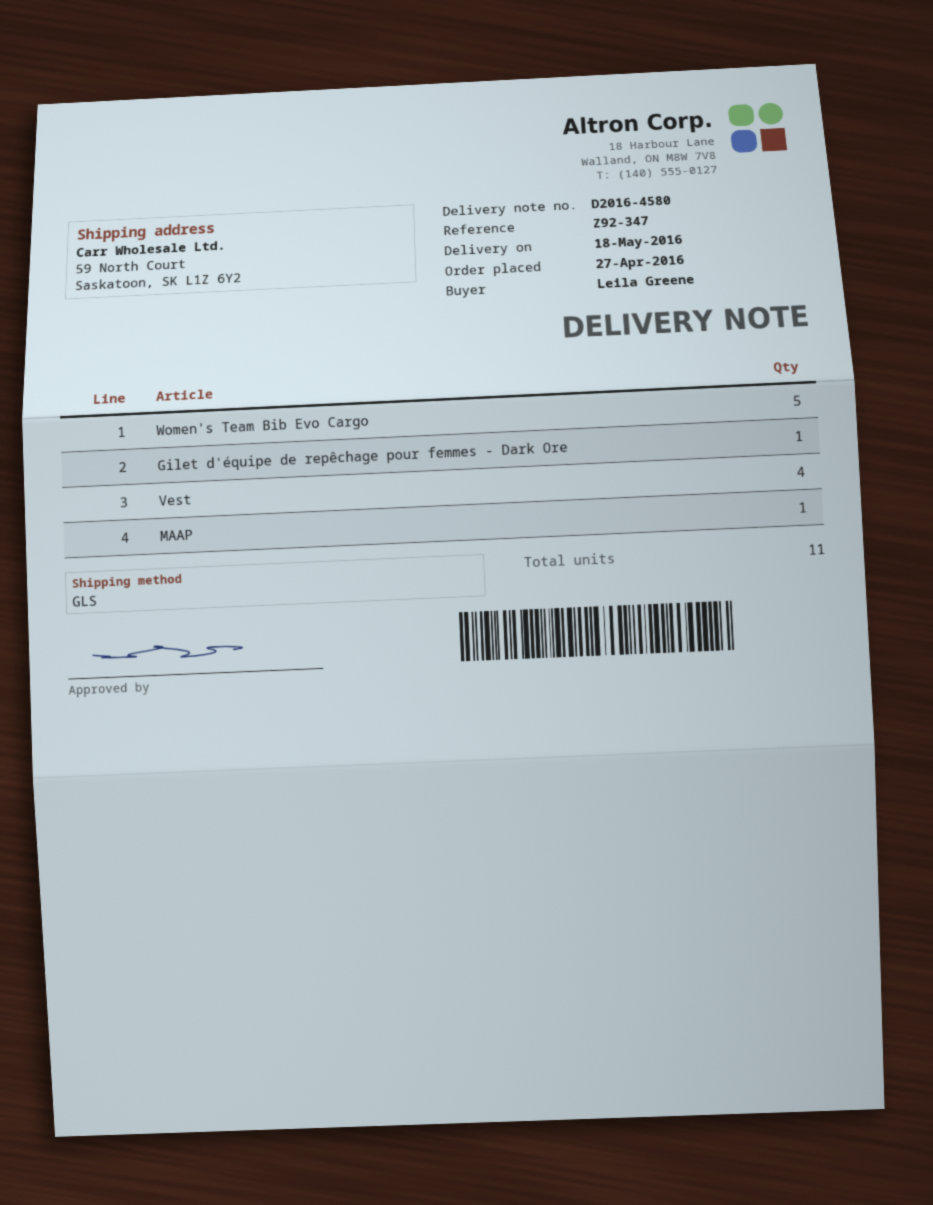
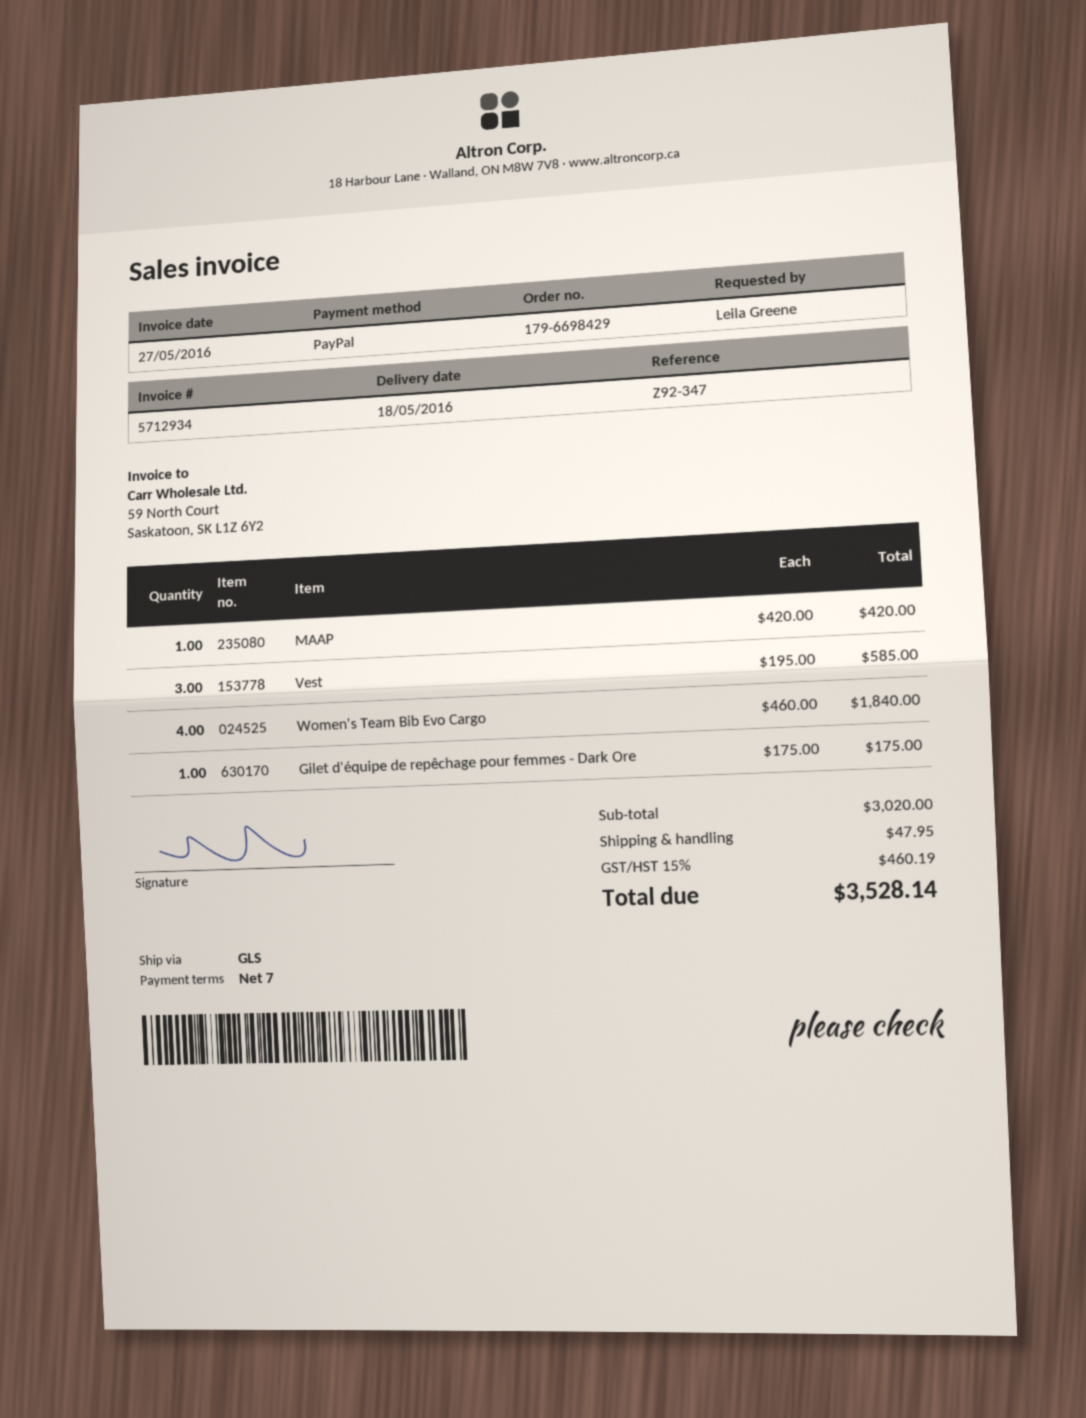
Women's Team Bib Evo Cargo: 5 -> 4
Vest: 4 -> 3

